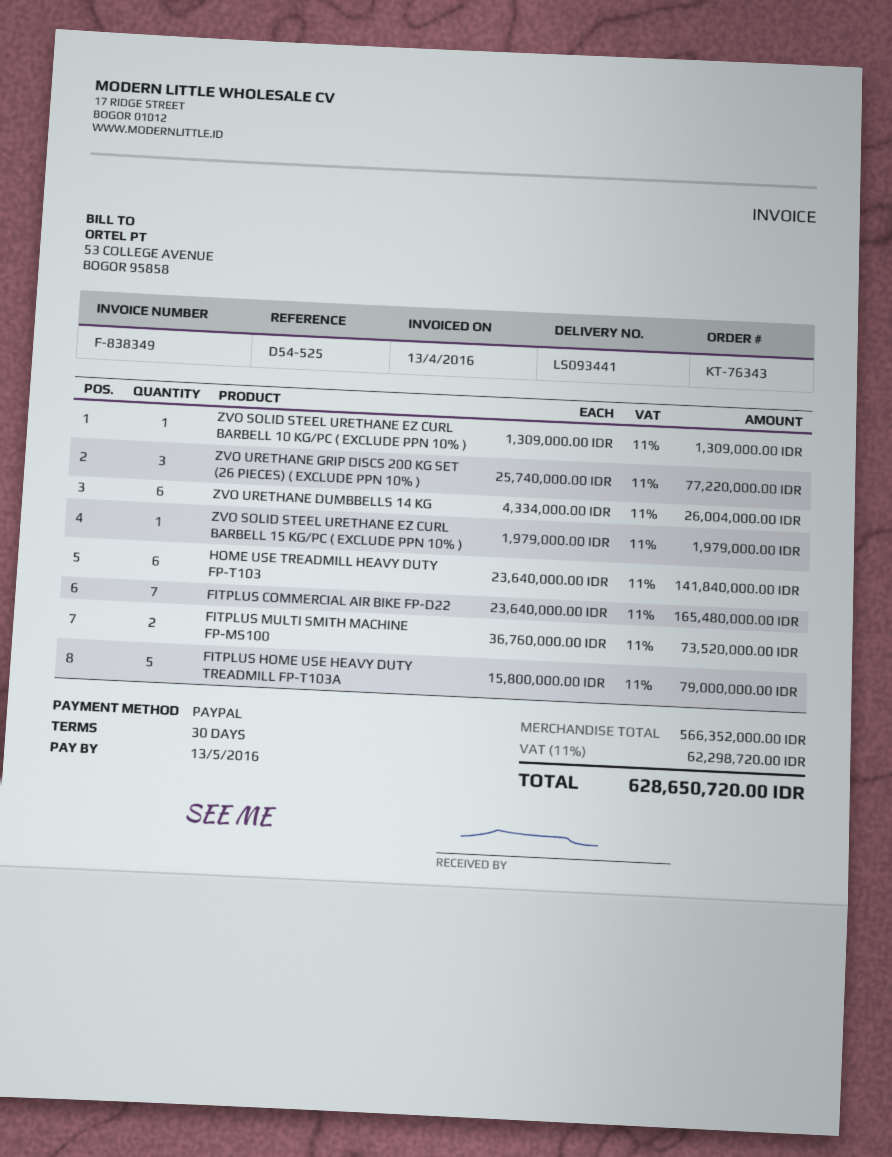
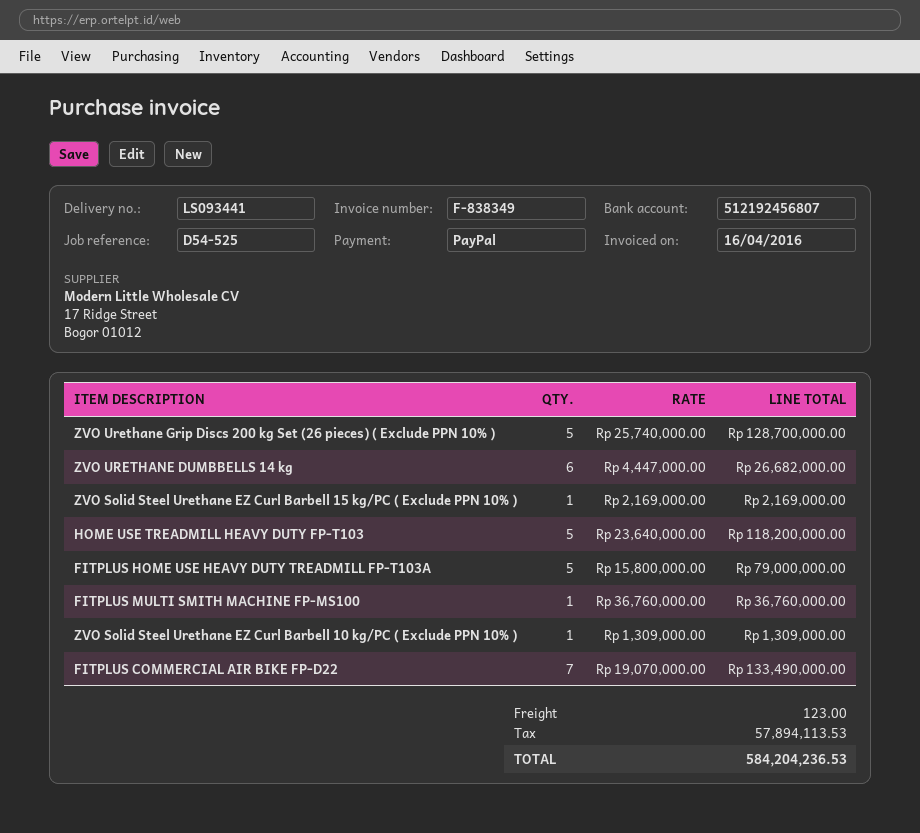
invoice date: 2016-04-13 -> 2016-04-16
ZVO URETHANE GRIP DISCS 200 KG SET (26 PIECES) ( EXCLUDE PPN 10% ): 3 x 25740000.00 = 77220000.00 -> 5 x 25740000.00 = 128700000.00
ZVO URETHANE DUMBBELLS 14 KG: 6 x 4334000.00 = 26004000.00 -> 6 x 4447000.00 = 26682000.00
ZVO SOLID STEEL URETHANE EZ CURL BARBELL 15 KG/PC ( EXCLUDE PPN 10% ): 1 x 1979000.00 = 1979000.00 -> 1 x 2169000.00 = 2169000.00
HOME USE TREADMILL HEAVY DUTY FP-T103: 6 x 23640000.00 = 141840000.00 -> 5 x 23640000.00 = 118200000.00
FITPLUS COMMERCIAL AIR BIKE FP-D22: 7 x 23640000.00 = 165480000.00 -> 7 x 19070000.00 = 133490000.00
FITPLUS MULTI SMITH MACHINE FP-MS100: 2 x 36760000.00 = 73520000.00 -> 1 x 36760000.00 = 36760000.00
shipping: none -> 123.00
tax: 62298720.00 -> 57894113.53
total: 628650720.00 -> 584204236.53

